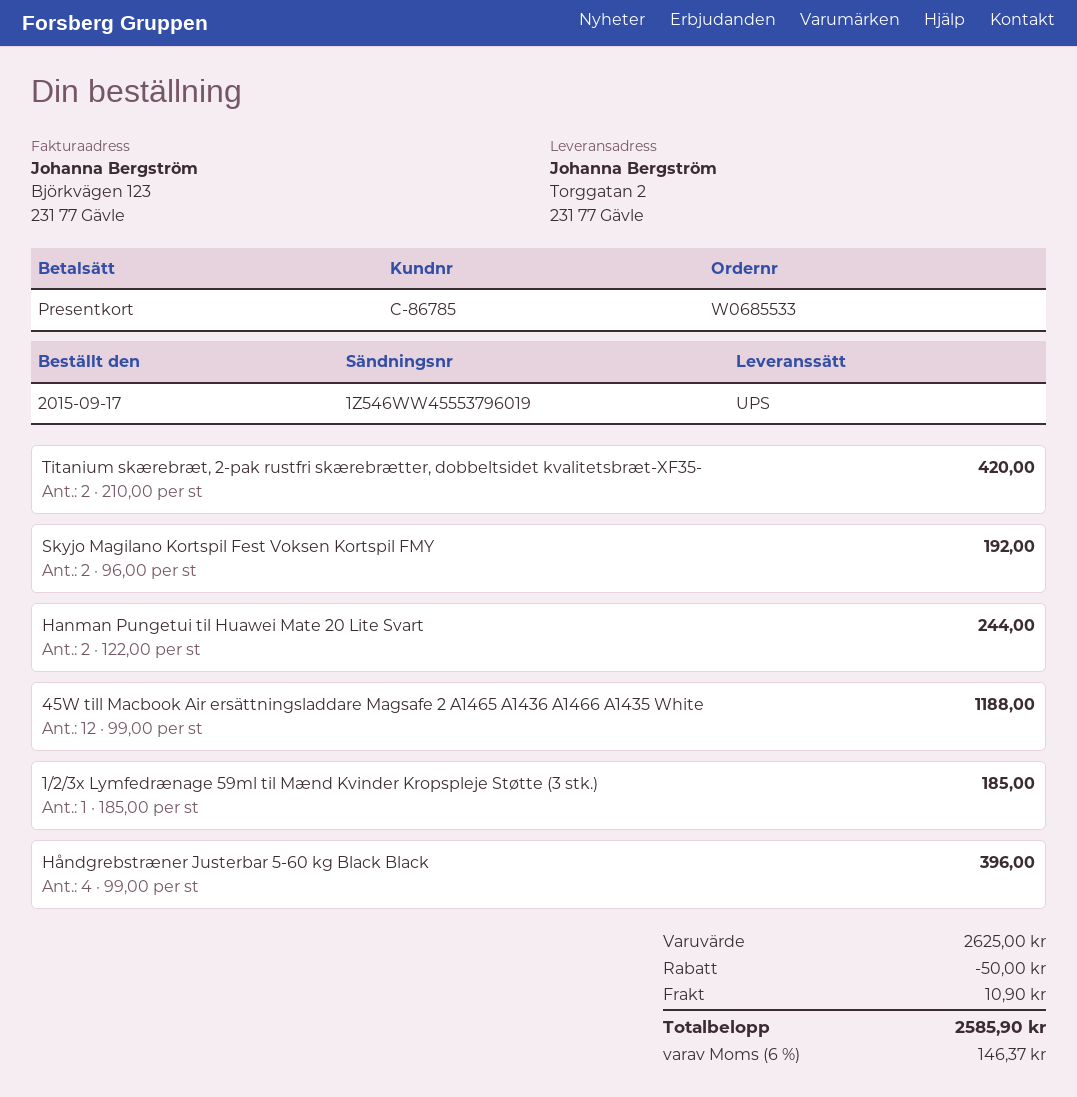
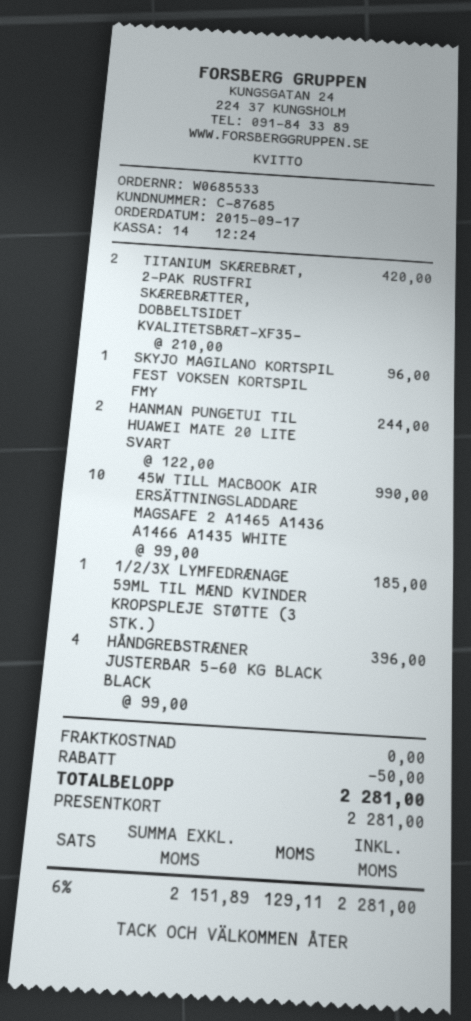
customer number: C-86785 -> C-87685
Skyjo Magilano Kortspil Fest Voksen Kortspil FMY: 2 x 96.00 = 192.00 -> 1 x 96.00 = 96.00
45W till Macbook Air ersättningsladdare Magsafe 2 A1465 A1436 A1466 A1435 White: 12 x 99.00 = 1188.00 -> 10 x 99.00 = 990.00
shipping: 10.90 -> 0.00
tax: 6% = 146.37 -> 6% = 129.11
total: 2585.90 -> 2281.00

